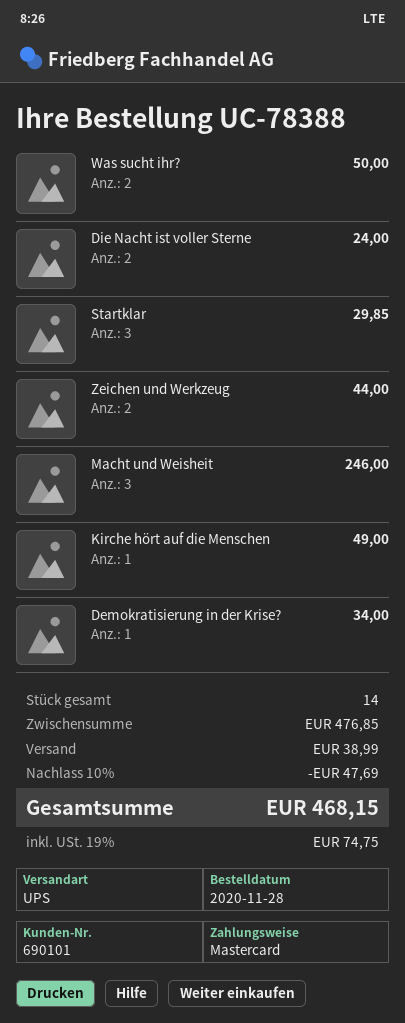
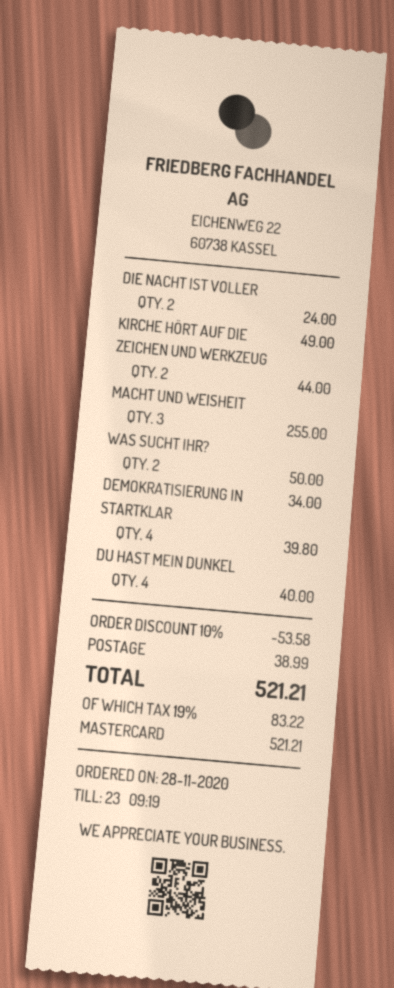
Startklar: 3 for 29.85 -> 4 for 39.80
Macht und Weisheit: 3 for 246.00 -> 3 for 255.00
DU HAST MEIN DUNKEL: none -> 4 for 40.00
discount: 10% = 47.69 -> 10% = 53.58
tax: 19% = 74.75 -> 19% = 83.22
total: 468.15 -> 521.21

